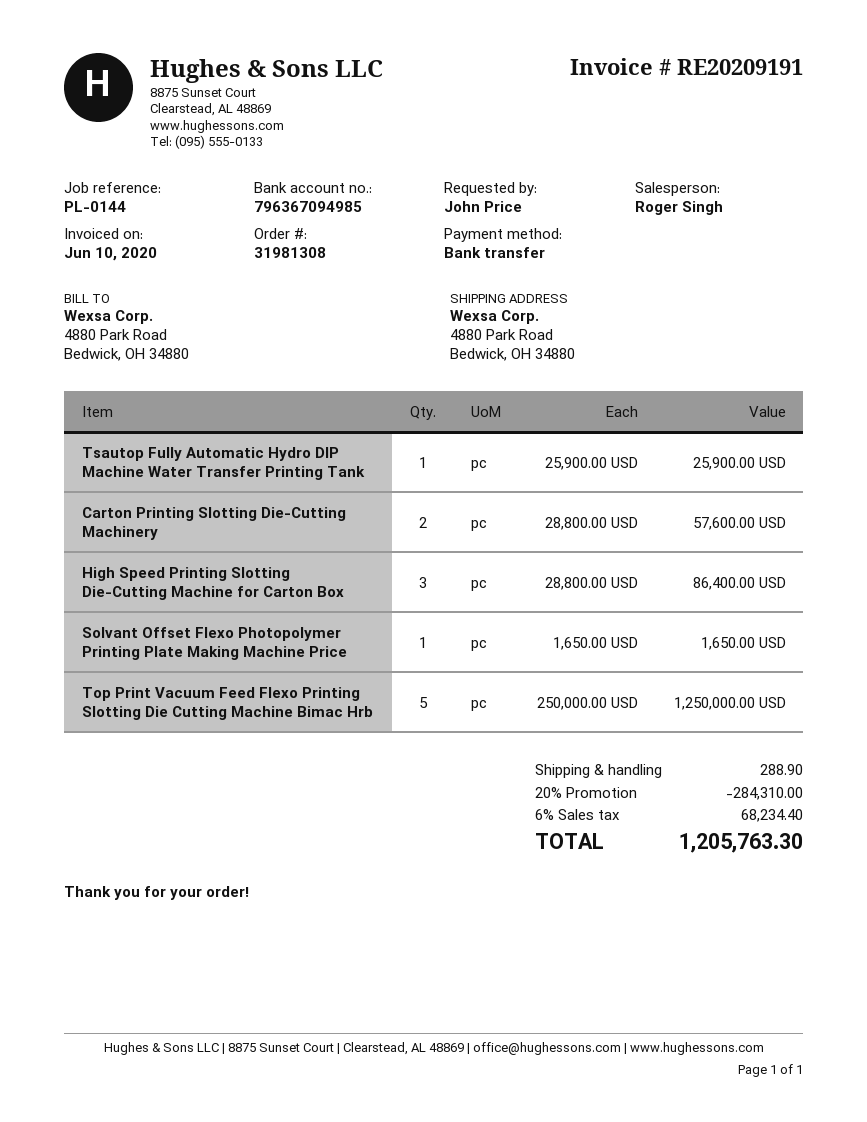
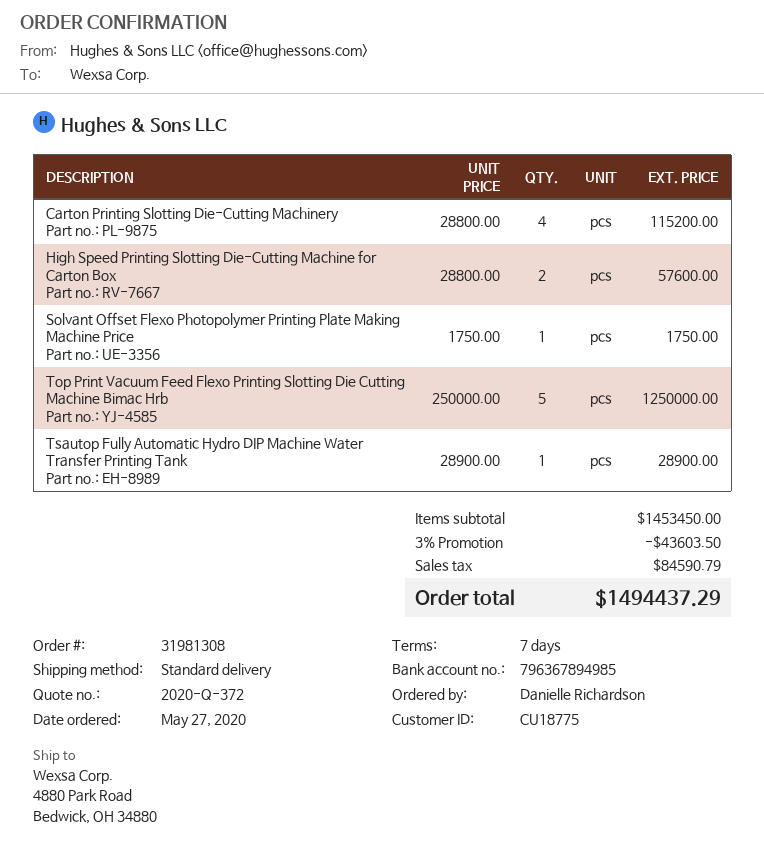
ordered by: John Price -> Danielle Richardson
bank account: 796367094985 -> 796367894985
Tsautop Fully Automatic Hydro DIP Machine Water Transfer Printing Tank: 1 x 25900.00 = 25900.00 -> 1 x 28900.00 = 28900.00
Carton Printing Slotting Die-Cutting Machinery: 2 x 28800.00 = 57600.00 -> 4 x 28800.00 = 115200.00
High Speed Printing Slotting Die-Cutting Machine for Carton Box: 3 x 28800.00 = 86400.00 -> 2 x 28800.00 = 57600.00
Solvant Offset Flexo Photopolymer Printing Plate Making Machine Price: 1 x 1650.00 = 1650.00 -> 1 x 1750.00 = 1750.00
discount: 20% = 284310.00 -> 3% = 43603.50
shipping: 288.90 -> none
tax: 68234.40 -> 84590.79
total: 1205763.30 -> 1494437.29

